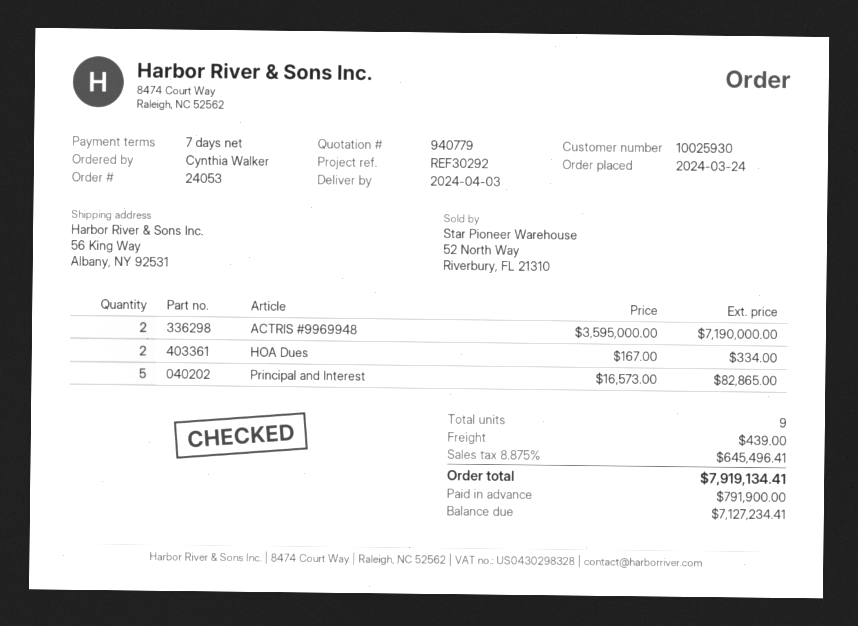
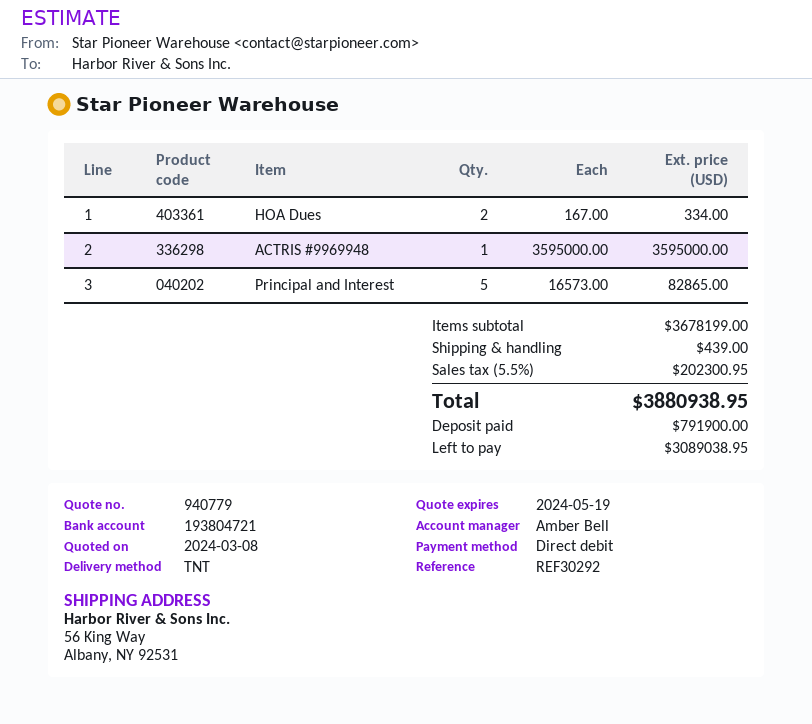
ACTRIS #9969948: 2 x 3595000.00 = 7190000.00 -> 1 x 3595000.00 = 3595000.00
tax: 8.875% = 645496.41 -> 5.5% = 202300.95
total: 7919134.41 -> 3880938.95
balance: 7127234.41 -> 3089038.95

